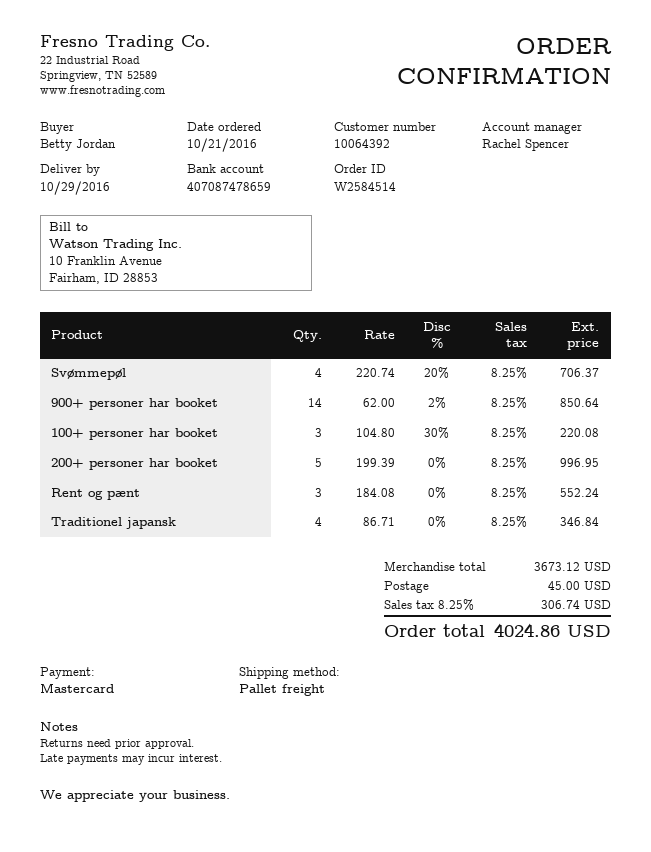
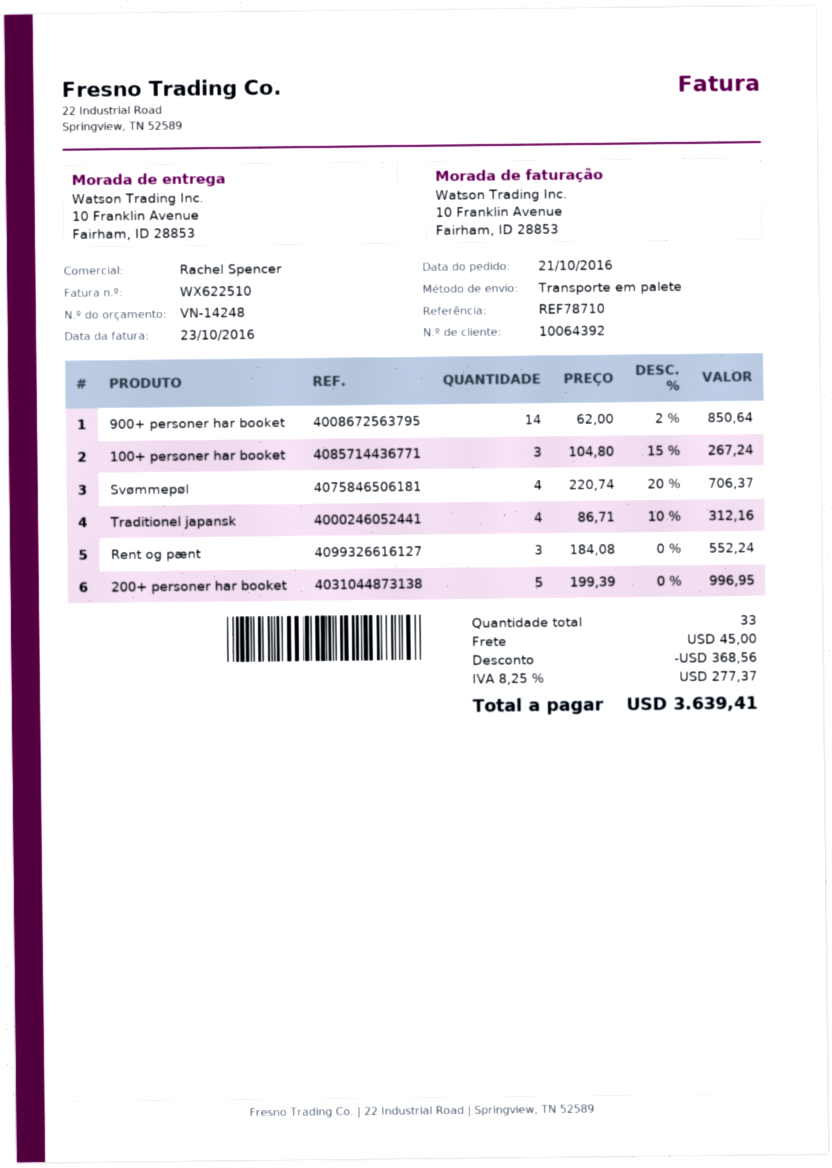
100+ personer har booket: 3 x 104.80 - 30% = 220.08 -> 3 x 104.80 - 15% = 267.24
Traditionel japansk: 4 x 86.71 = 346.84 -> 4 x 86.71 - 10% = 312.16
discount: none -> 368.56
tax: 8.25% = 306.74 -> 8.25% = 277.37
total: 4024.86 -> 3639.41

